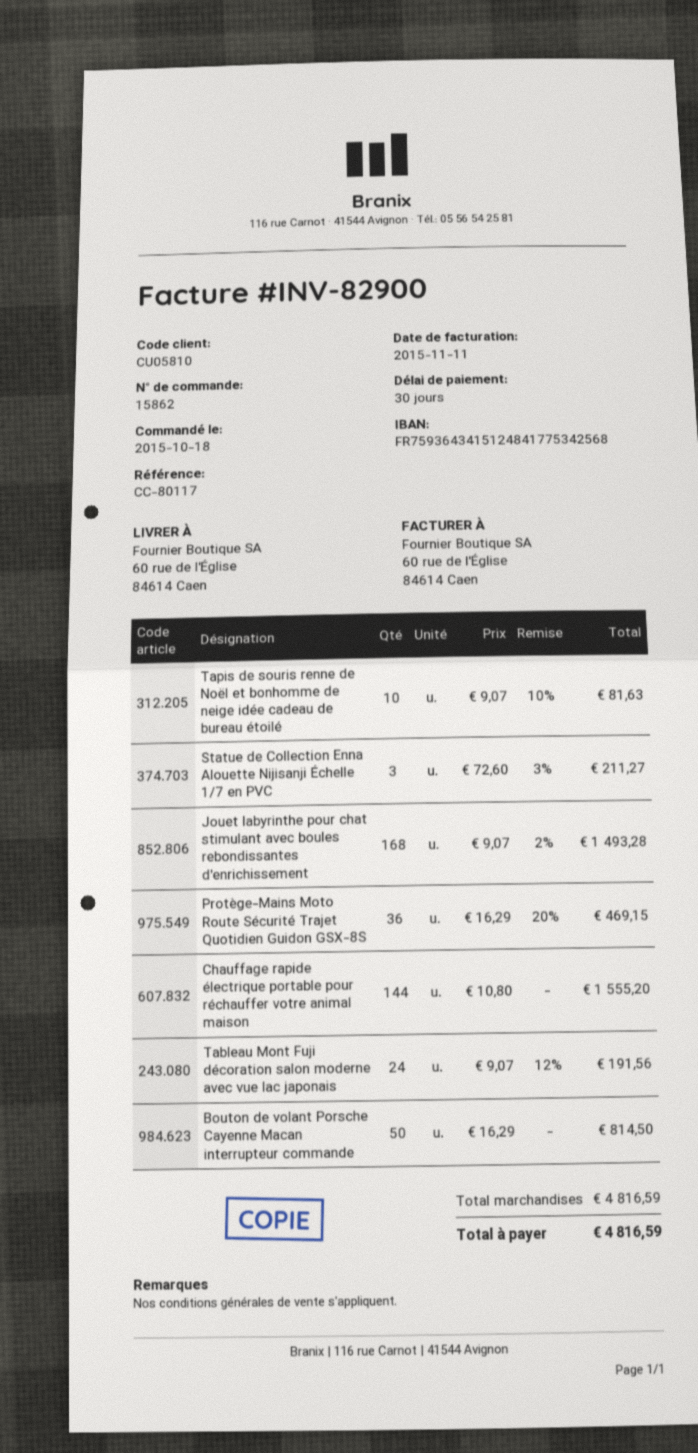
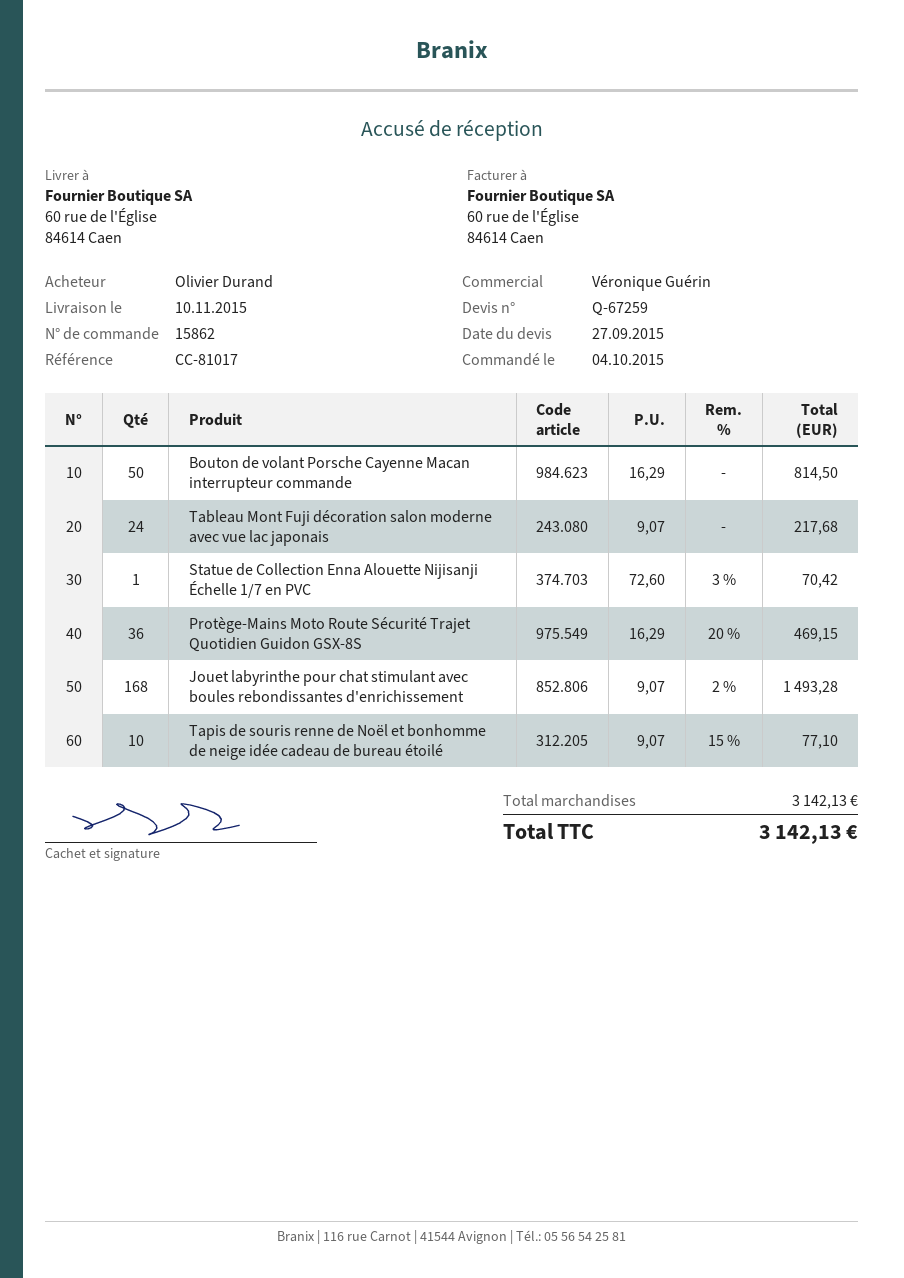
order date: 2015-10-18 -> 2015-10-04
reference: CC-80117 -> CC-81017
Tapis de souris renne de Noël et bonhomme de neige idée cadeau de bureau étoilé: 10 x 9.07 - 10% = 81.63 -> 10 x 9.07 - 15% = 77.10
Statue de Collection Enna Alouette Nijisanji Échelle 1/7 en PVC: 3 x 72.60 - 3% = 211.27 -> 1 x 72.60 - 3% = 70.42
Chauffage rapide électrique portable pour réchauffer votre animal maison: 144 x 10.80 = 1555.20 -> none
Tableau Mont Fuji décoration salon moderne avec vue lac japonais: 24 x 9.07 - 12% = 191.56 -> 24 x 9.07 = 217.68
subtotal: 4816.59 -> 3142.13
total: 4816.59 -> 3142.13

